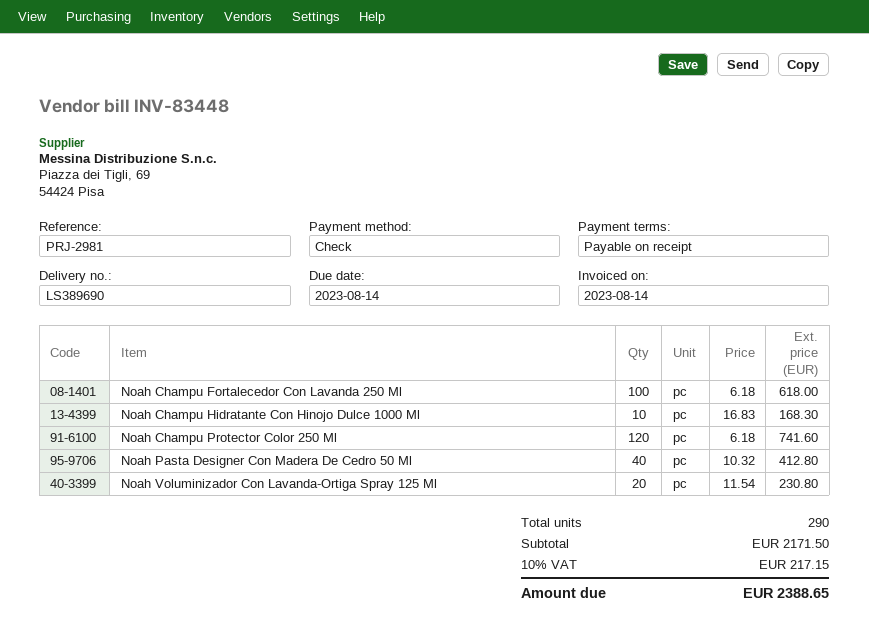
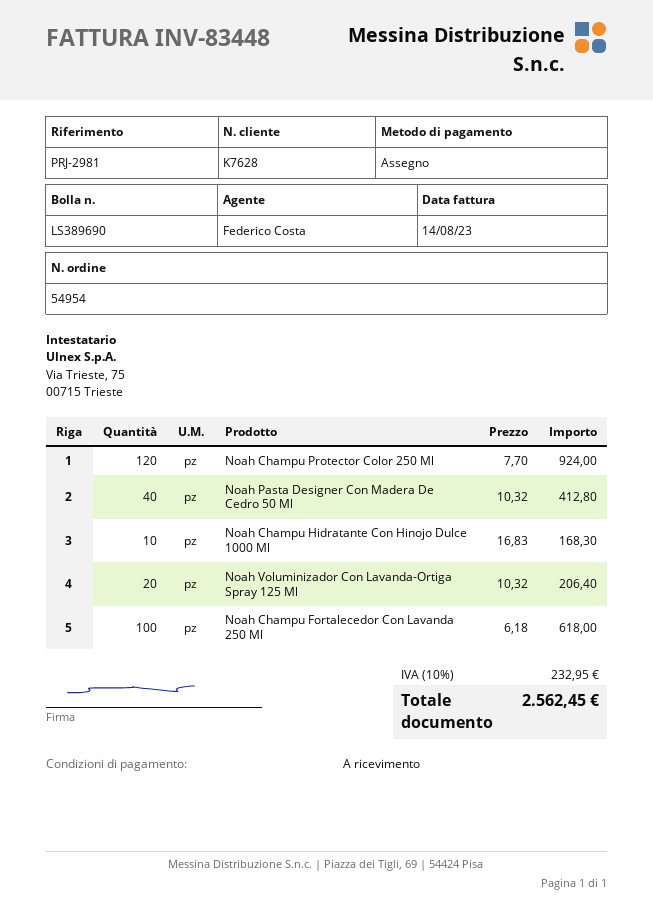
Noah Champu Protector Color 250 Ml: 120 x 6.18 = 741.60 -> 120 x 7.70 = 924.00
Noah Voluminizador Con Lavanda-Ortiga Spray 125 Ml: 20 x 11.54 = 230.80 -> 20 x 10.32 = 206.40
tax: 10% = 217.15 -> 10% = 232.95
total: 2388.65 -> 2562.45

